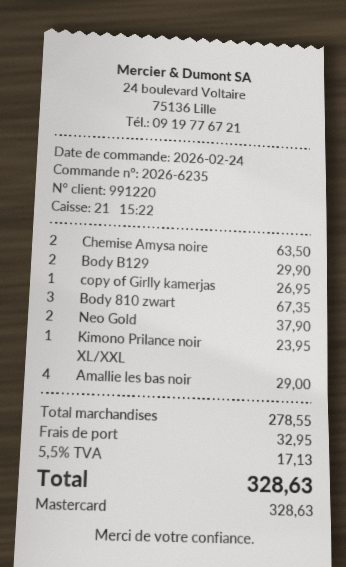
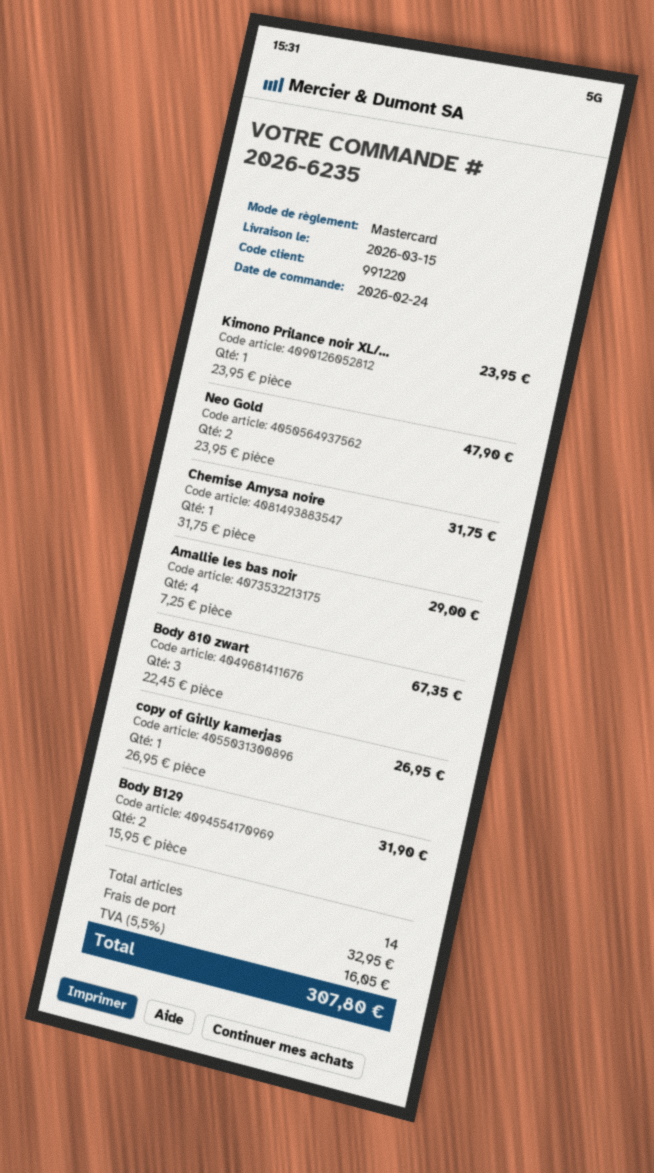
Chemise Amysa noire: 2 for 63.50 -> 1 for 31.75
Body B129: 2 for 29.90 -> 2 for 31.90
Neo Gold: 2 for 37.90 -> 2 for 47.90
tax: 5.5% = 17.13 -> 5.5% = 16.05
total: 328.63 -> 307.80

